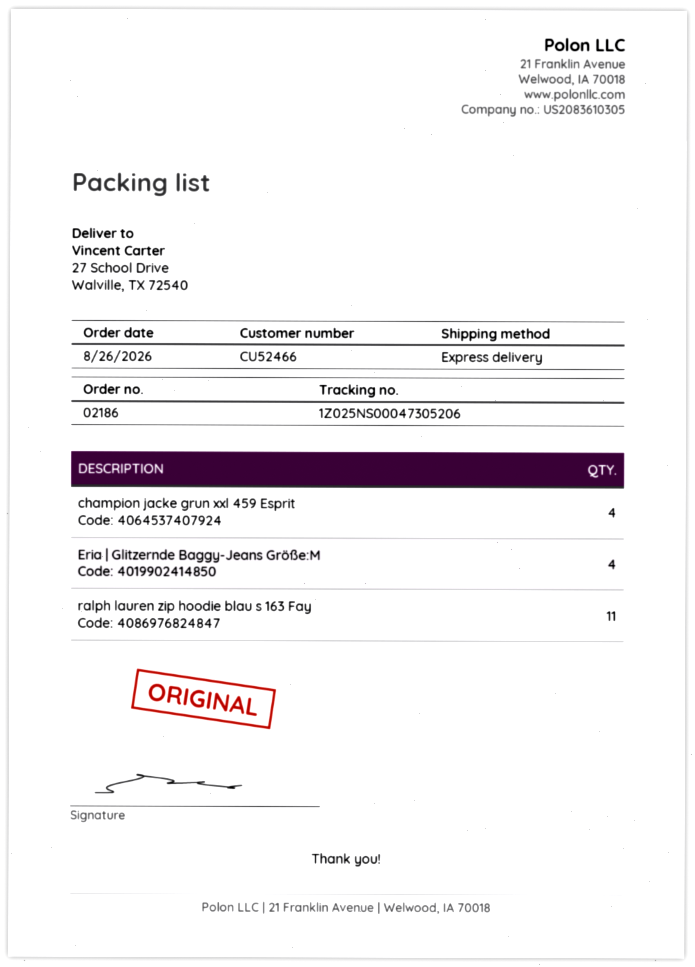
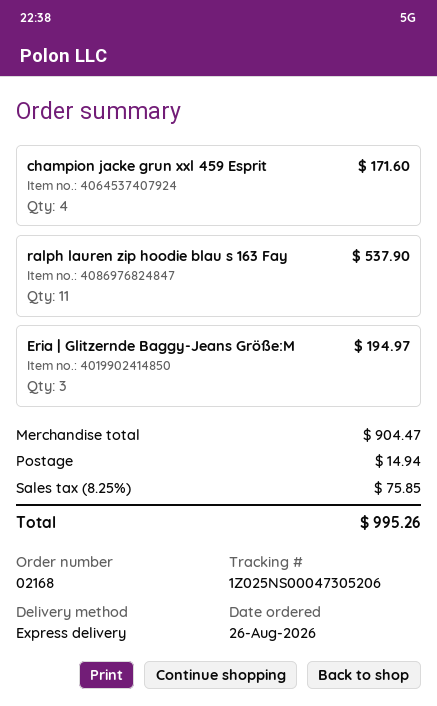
order number: 02186 -> 02168
Eria | Glitzernde Baggy-Jeans Größe:M: 4 -> 3

